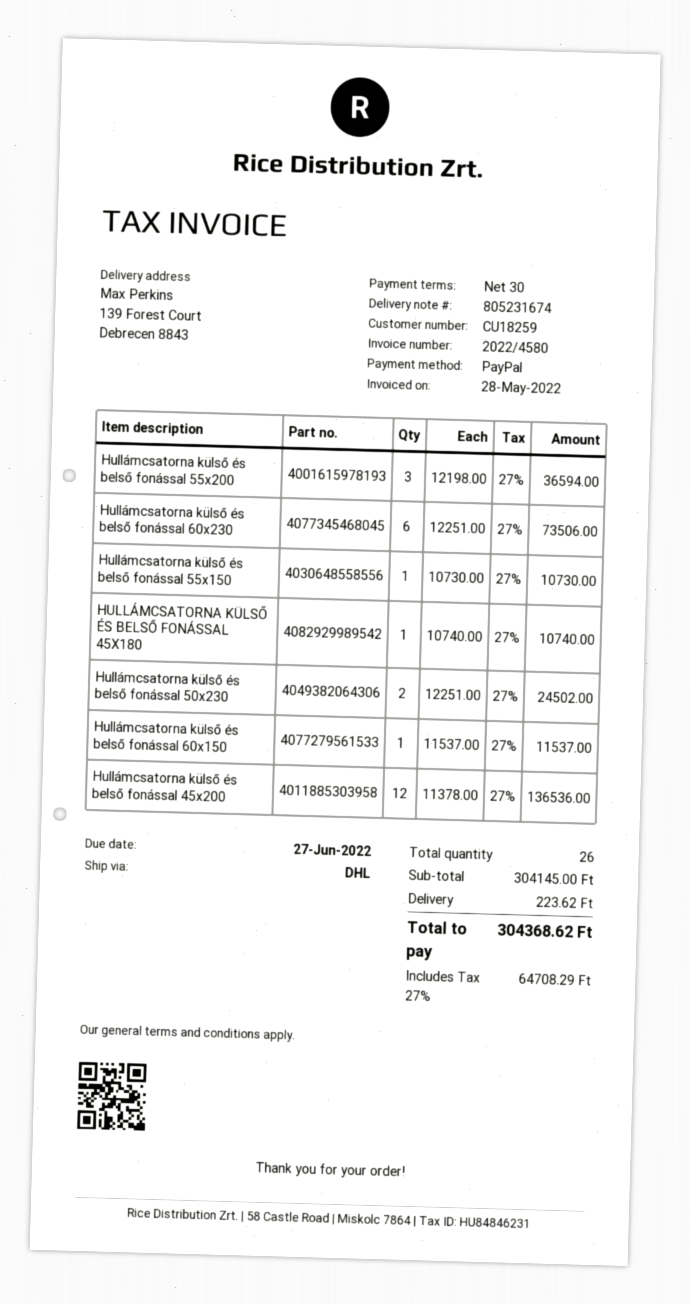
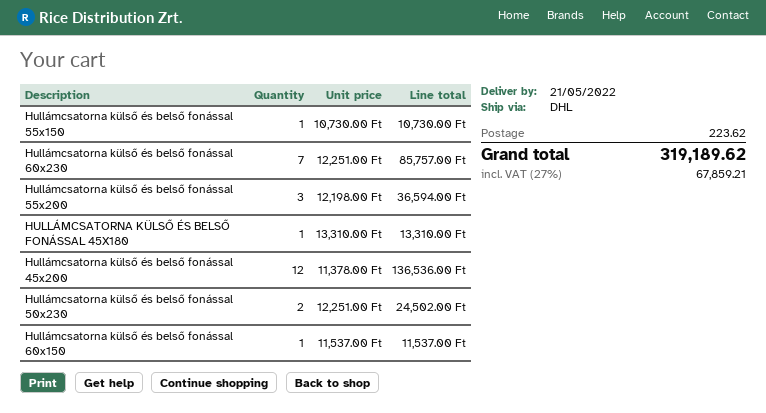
Hullámcsatorna külső és belső fonással 60x230: 6 x 12251.00 = 73506.00 -> 7 x 12251.00 = 85757.00
HULLÁMCSATORNA KÜLSŐ ÉS BELSŐ FONÁSSAL 45X180: 1 x 10740.00 = 10740.00 -> 1 x 13310.00 = 13310.00
tax: 27% = 64708.29 -> 27% = 67859.21
total: 304368.62 -> 319189.62

